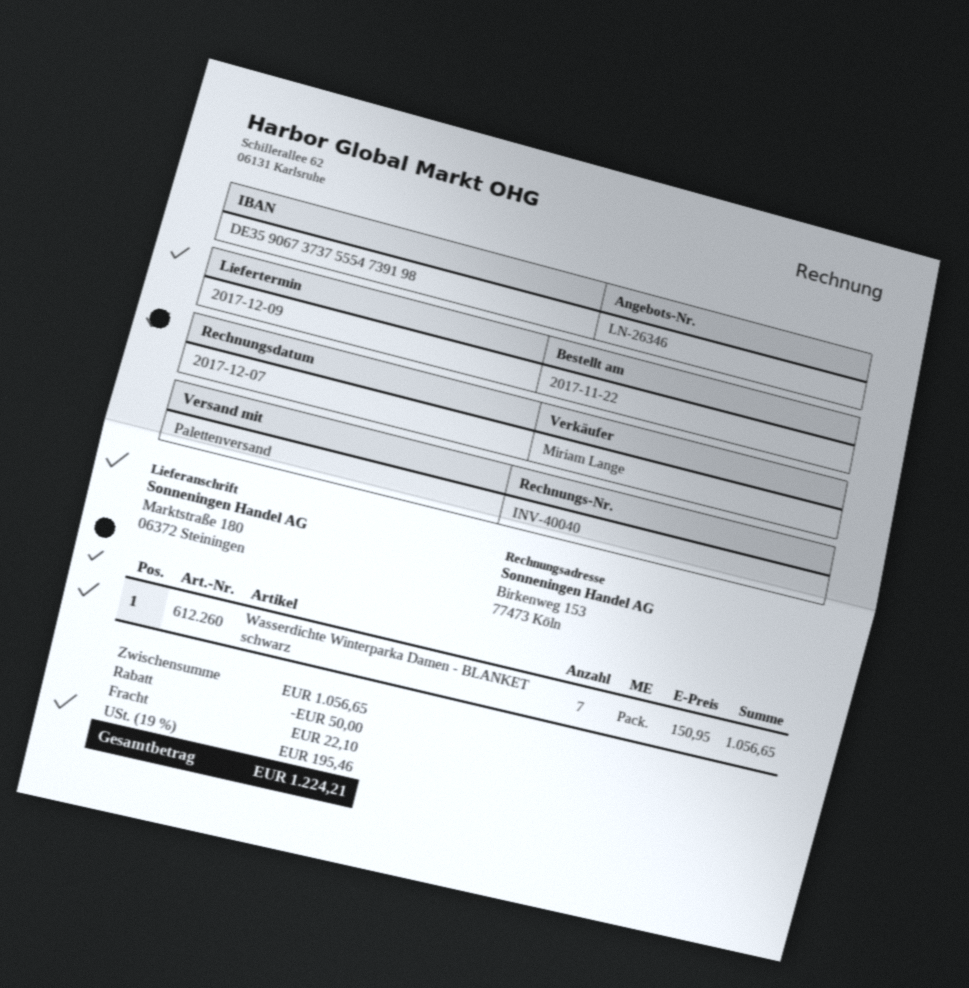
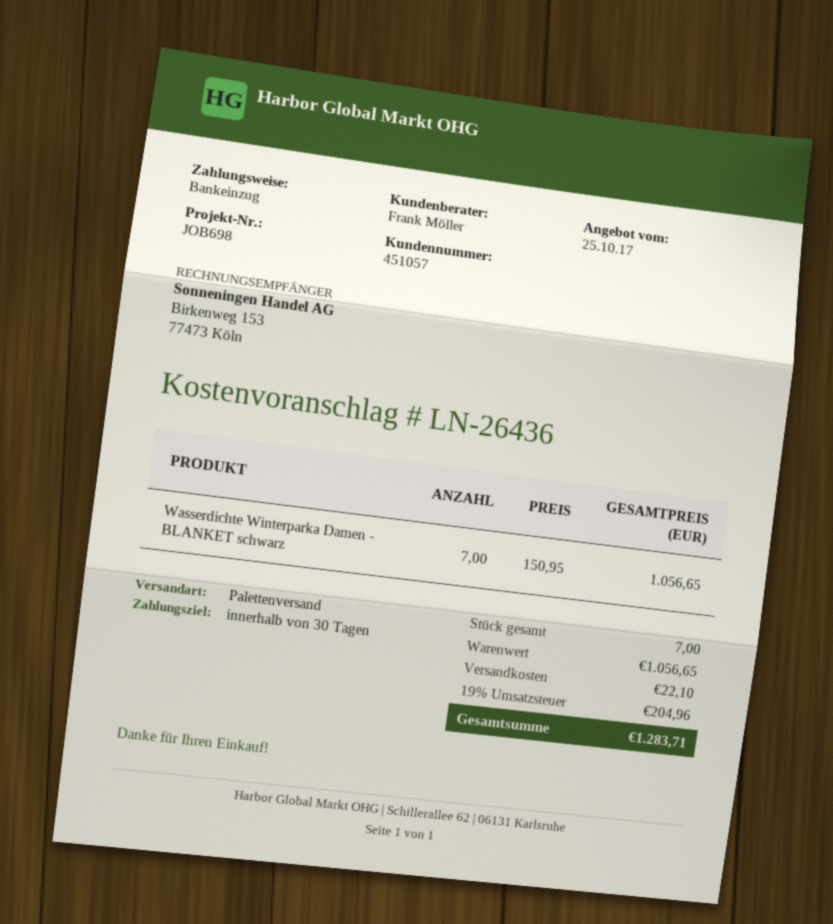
quote number: LN-26346 -> LN-26436
sales rep: Miriam Lange -> Frank Möller
discount: 50.00 -> none
tax: 19% = 195.46 -> 19% = 204.96
total: 1224.21 -> 1283.71

